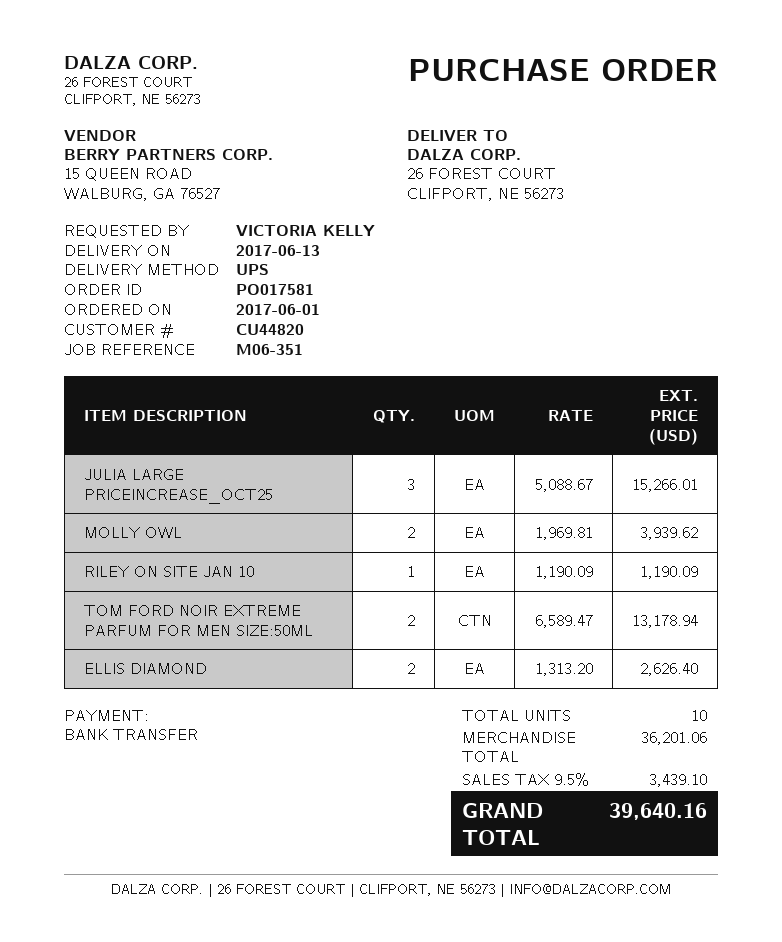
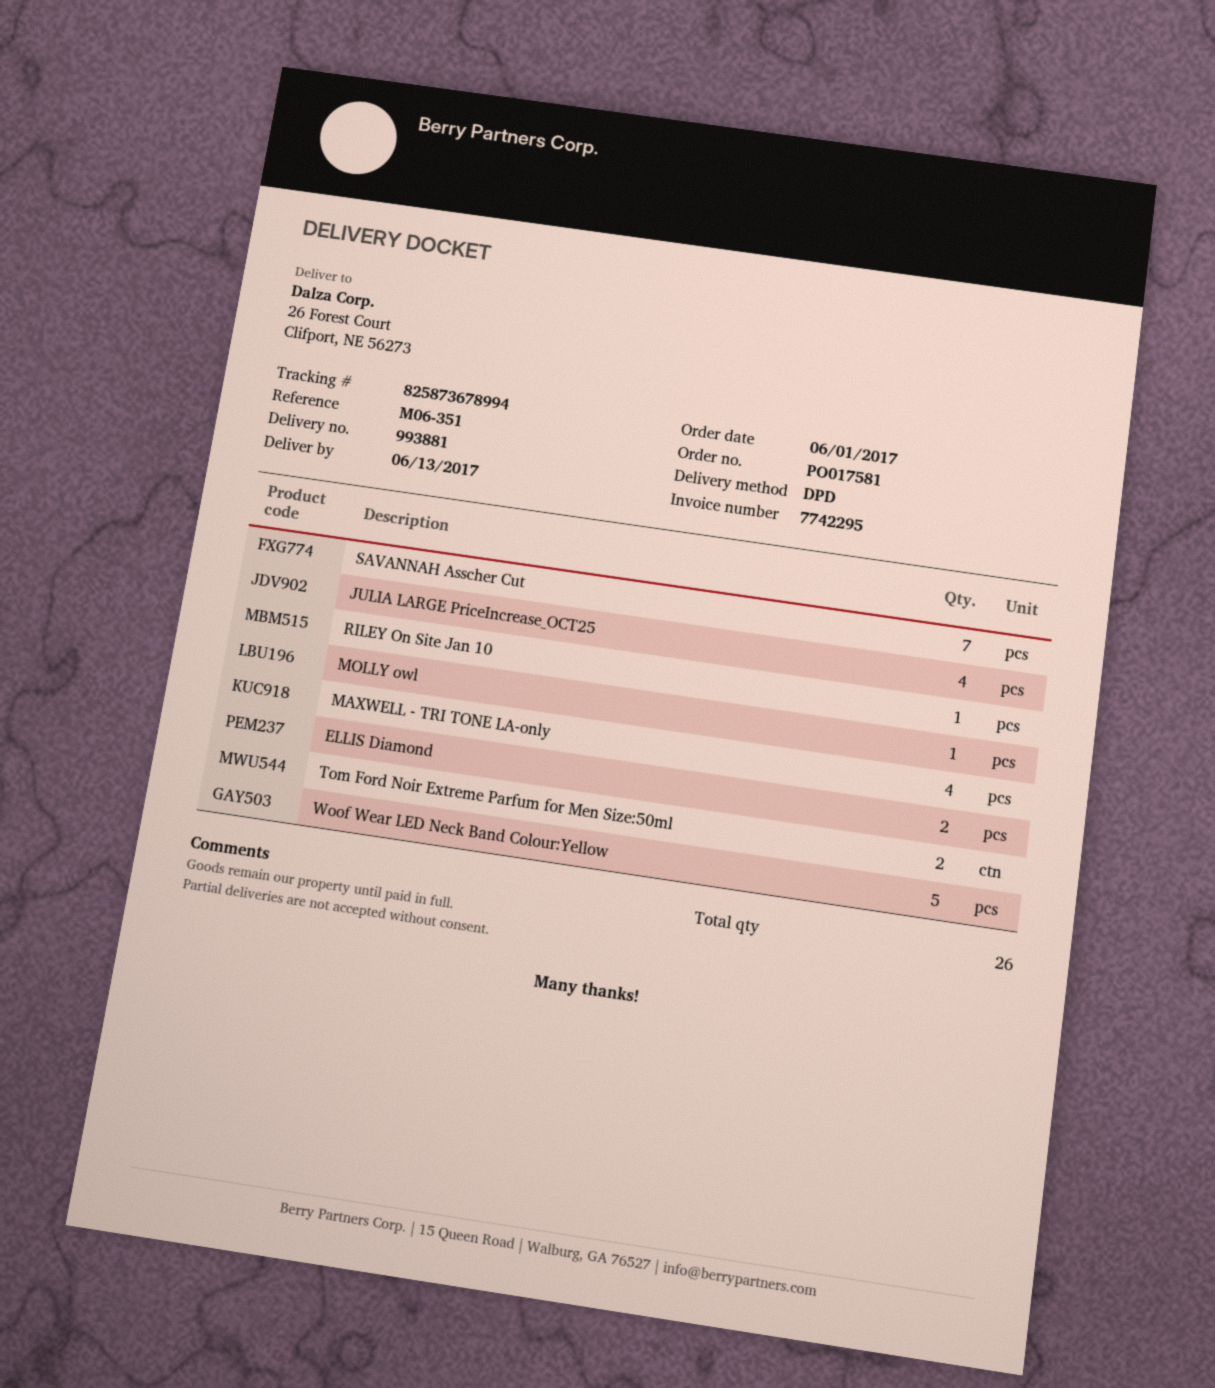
shipping method: UPS -> DPD
JULIA LARGE PRICEINCREASE_OCT25: 3 -> 4
MOLLY OWL: 2 -> 1
SAVANNAH Asscher Cut: none -> 7
MAXWELL - TRI TONE LA-only: none -> 4
Woof Wear LED Neck Band Colour:Yellow: none -> 5
total quantity: 10 -> 26

